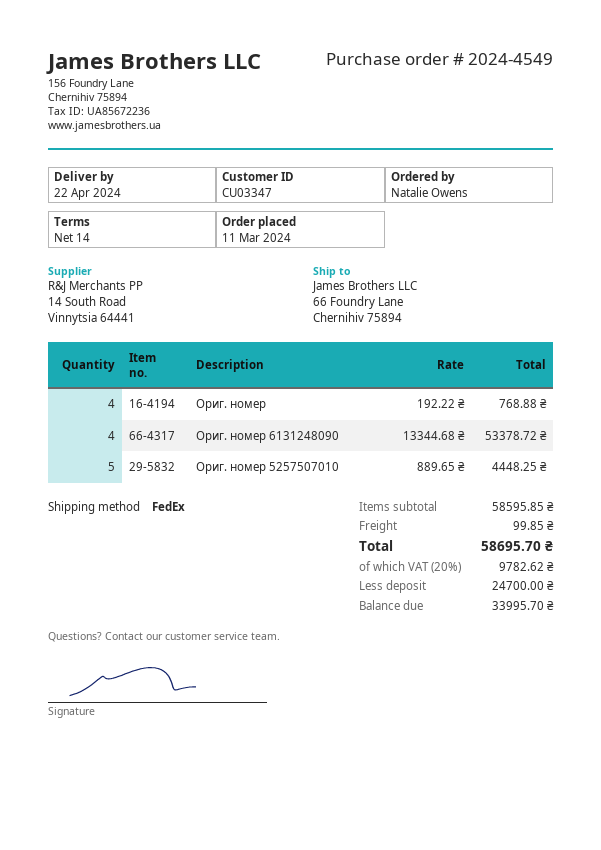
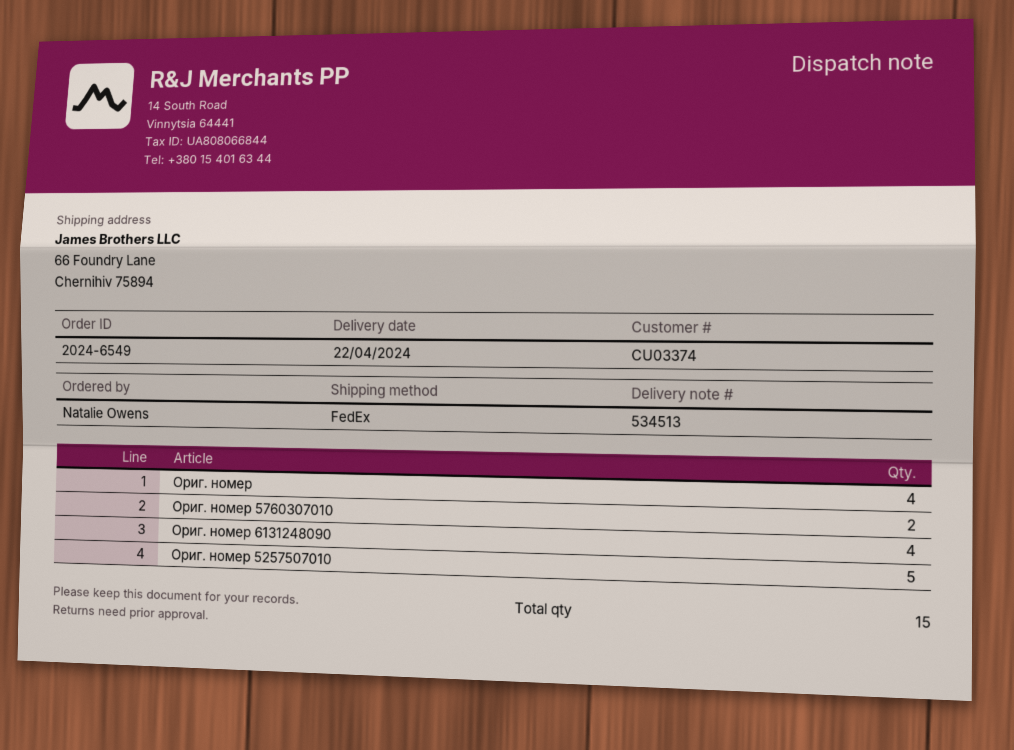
order number: 2024-4549 -> 2024-6549
customer number: CU03347 -> CU03374
Ориг. номер 5760307010: none -> 2

